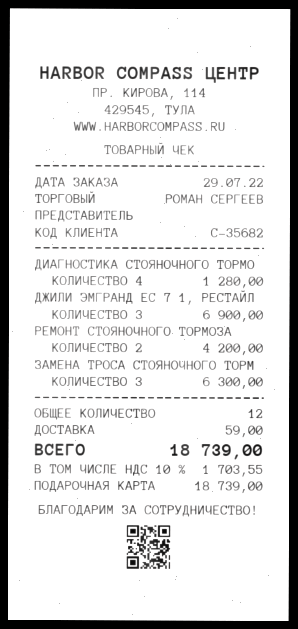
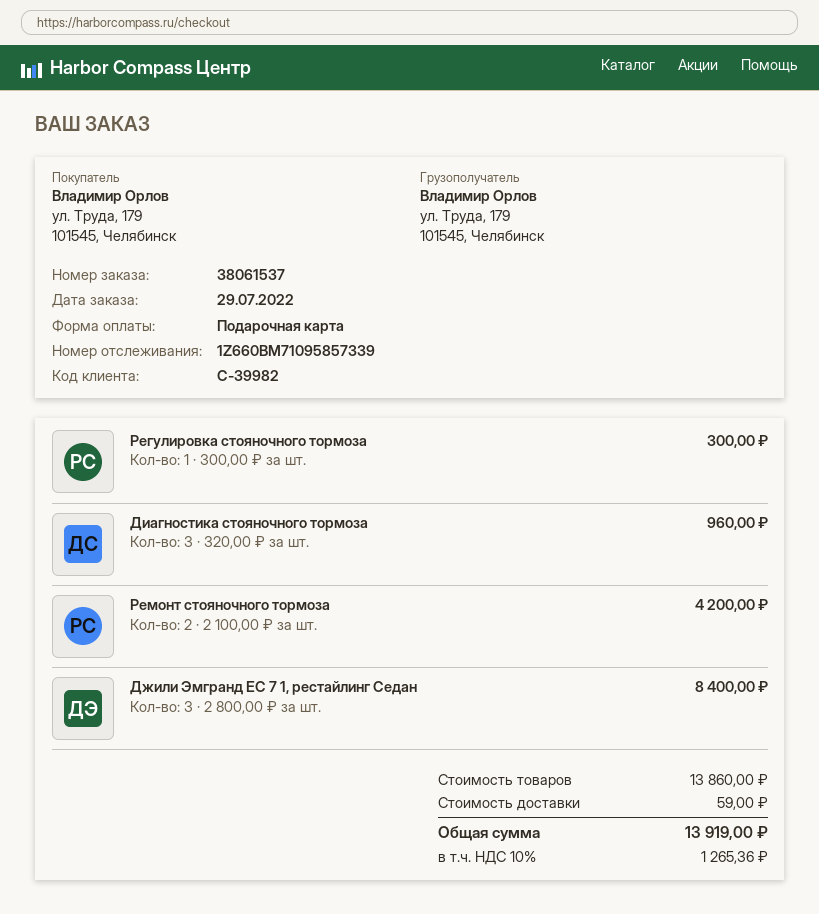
customer number: C-35682 -> C-39982
ДИАГНОСТИКА СТОЯНОЧНОГО ТОРМО: 4 for 1280.00 -> 3 for 960.00
ДЖИЛИ ЭМГРАНД ЕС 7 1, РЕСТАЙЛ: 3 for 6900.00 -> 3 for 8400.00
ЗАМЕНА ТРОСА СТОЯНОЧНОГО ТОРМ: 3 for 6300.00 -> none
Регулировка стояночного тормоза: none -> 1 for 300.00
tax: 10% = 1703.55 -> 10% = 1265.36
total: 18739.00 -> 13919.00

